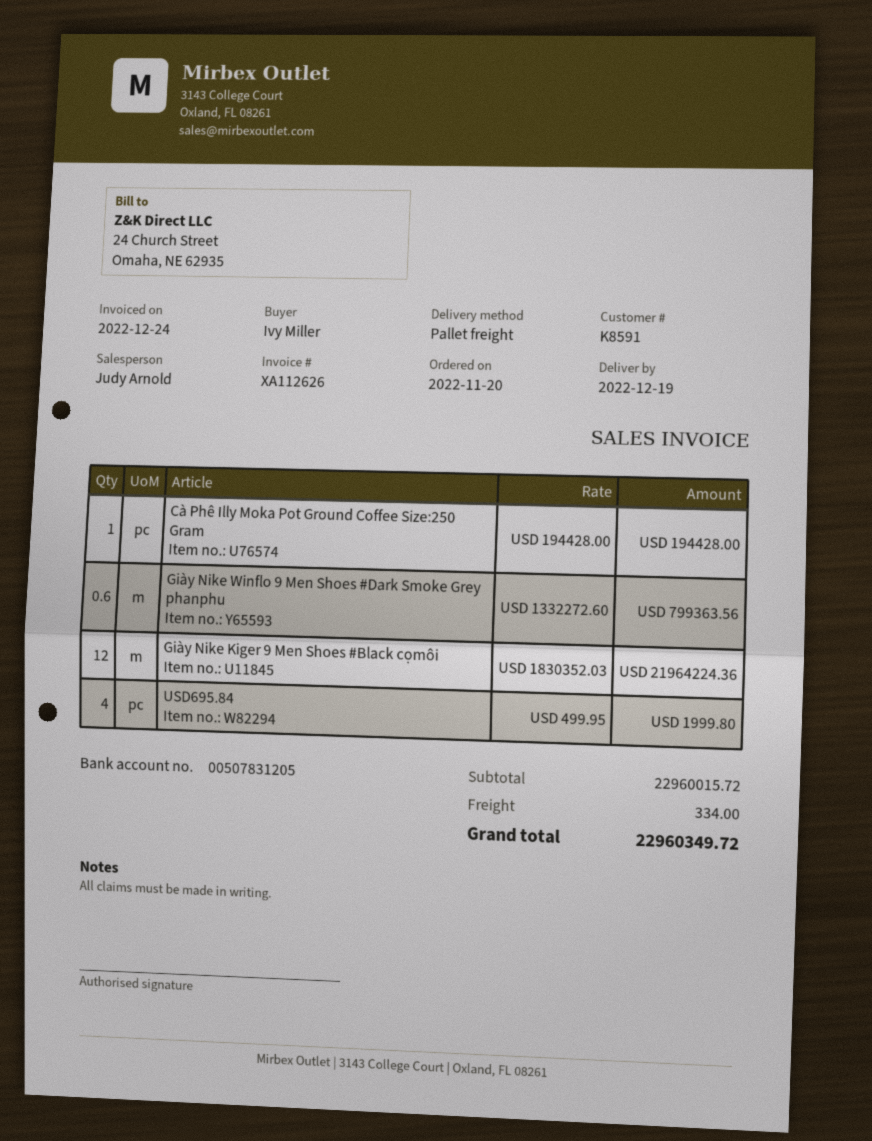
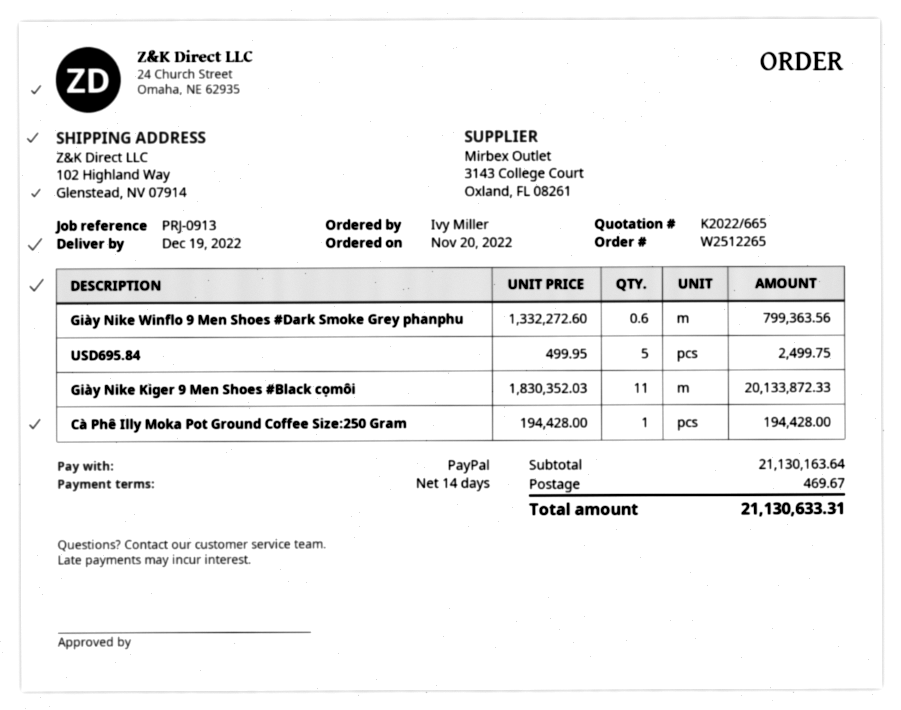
Giày Nike Kiger 9 Men Shoes #Black cọmôi: 12 x 1830352.03 = 21964224.36 -> 11 x 1830352.03 = 20133872.33
USD695.84: 4 x 499.95 = 1999.80 -> 5 x 499.95 = 2499.75
subtotal: 22960015.72 -> 21130163.64
shipping: 334.00 -> 469.67
total: 22960349.72 -> 21130633.31

